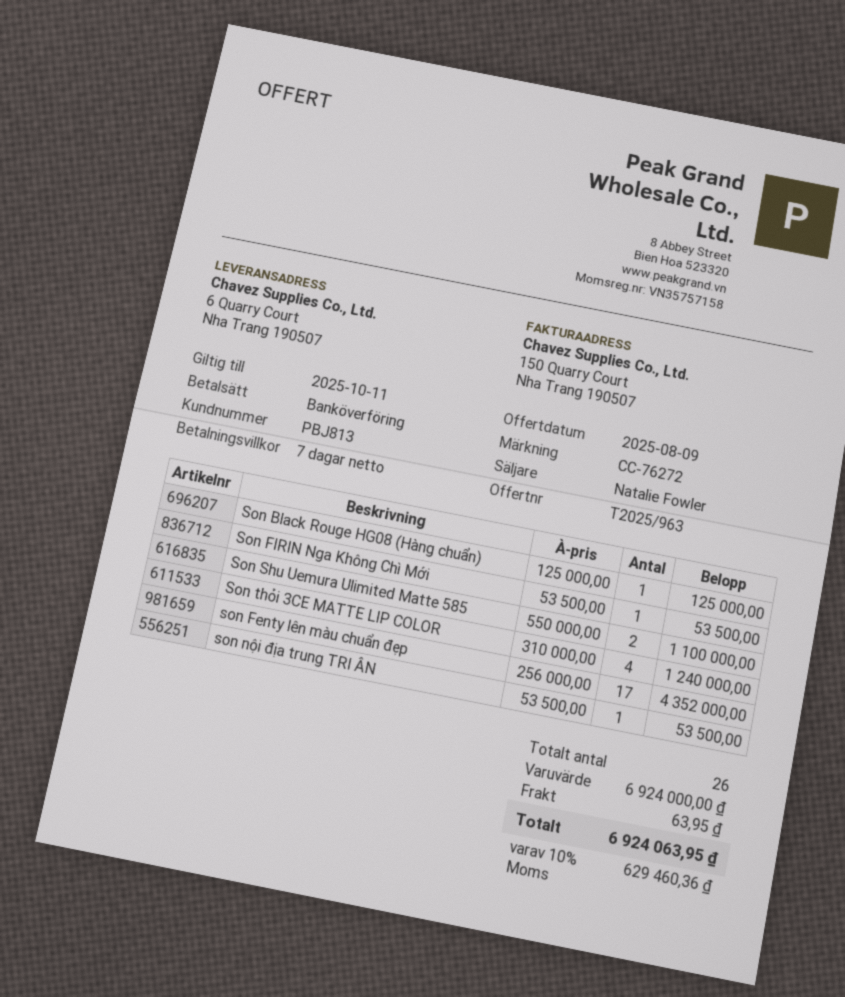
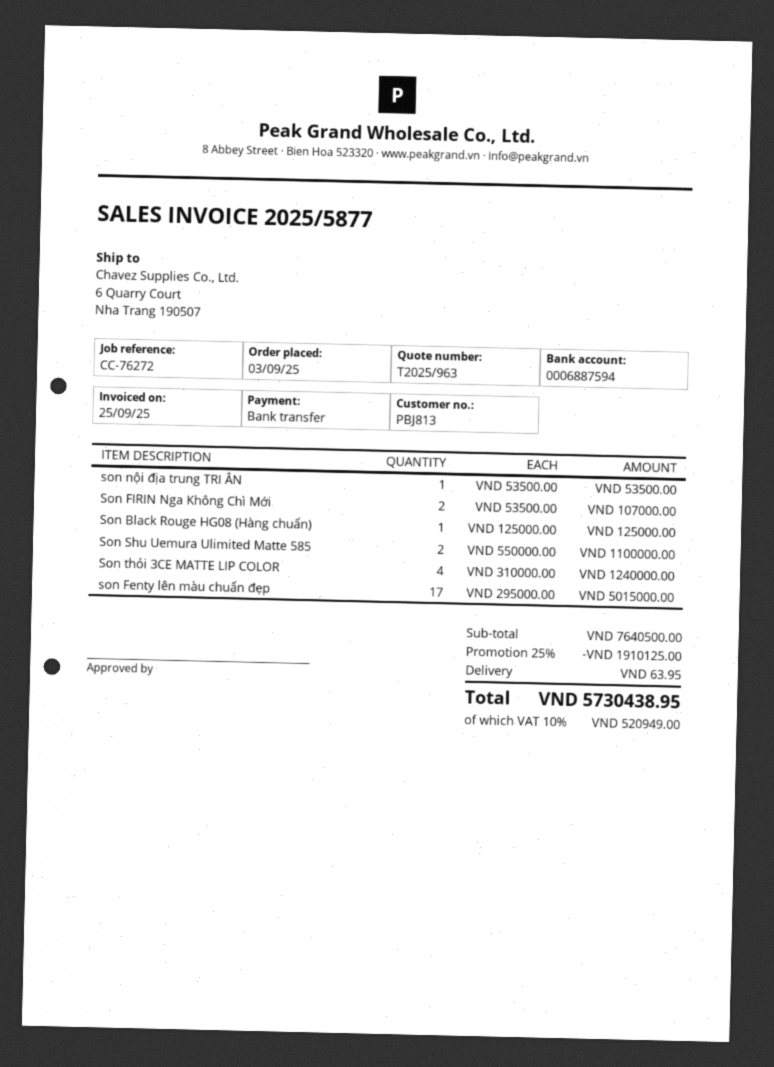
Son FIRIN Nga Không Chì Mới: 1 x 53500.00 = 53500.00 -> 2 x 53500.00 = 107000.00
son Fenty lên màu chuẩn đẹp: 17 x 256000.00 = 4352000.00 -> 17 x 295000.00 = 5015000.00
subtotal: 6924000.00 -> 7640500.00
discount: none -> 25% = 1910125.00
tax: 10% = 629460.36 -> 10% = 520949.00
total: 6924063.95 -> 5730438.95

